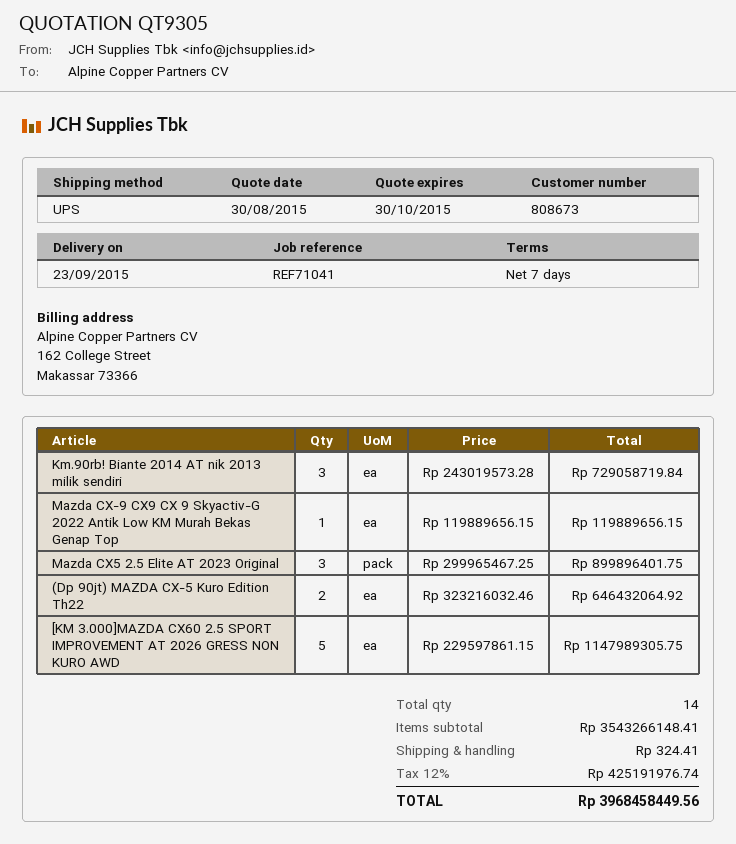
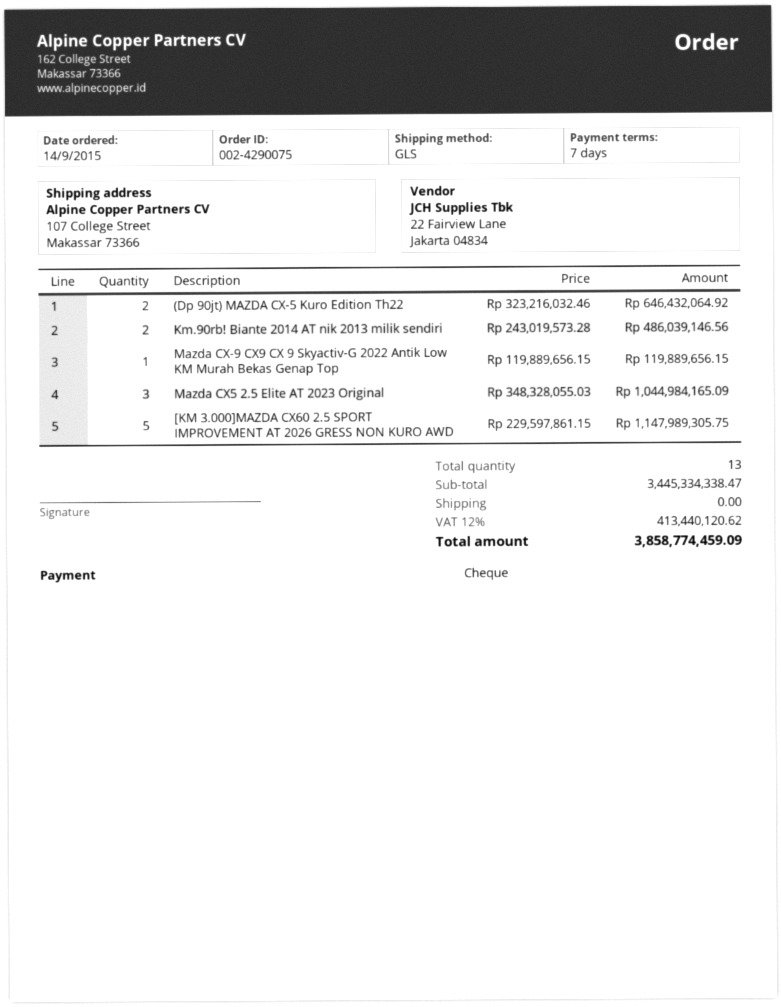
shipping method: UPS -> GLS
Km.90rb! Biante 2014 AT nik 2013 milik sendiri: 3 x 243019573.28 = 729058719.84 -> 2 x 243019573.28 = 486039146.56
Mazda CX5 2.5 Elite AT 2023 Original: 3 x 299965467.25 = 899896401.75 -> 3 x 348328055.03 = 1044984165.09
total quantity: 14 -> 13
subtotal: 3543266148.41 -> 3445334338.47
shipping: 324.41 -> 0.00
tax: 12% = 425191976.74 -> 12% = 413440120.62
total: 3968458449.56 -> 3858774459.09

